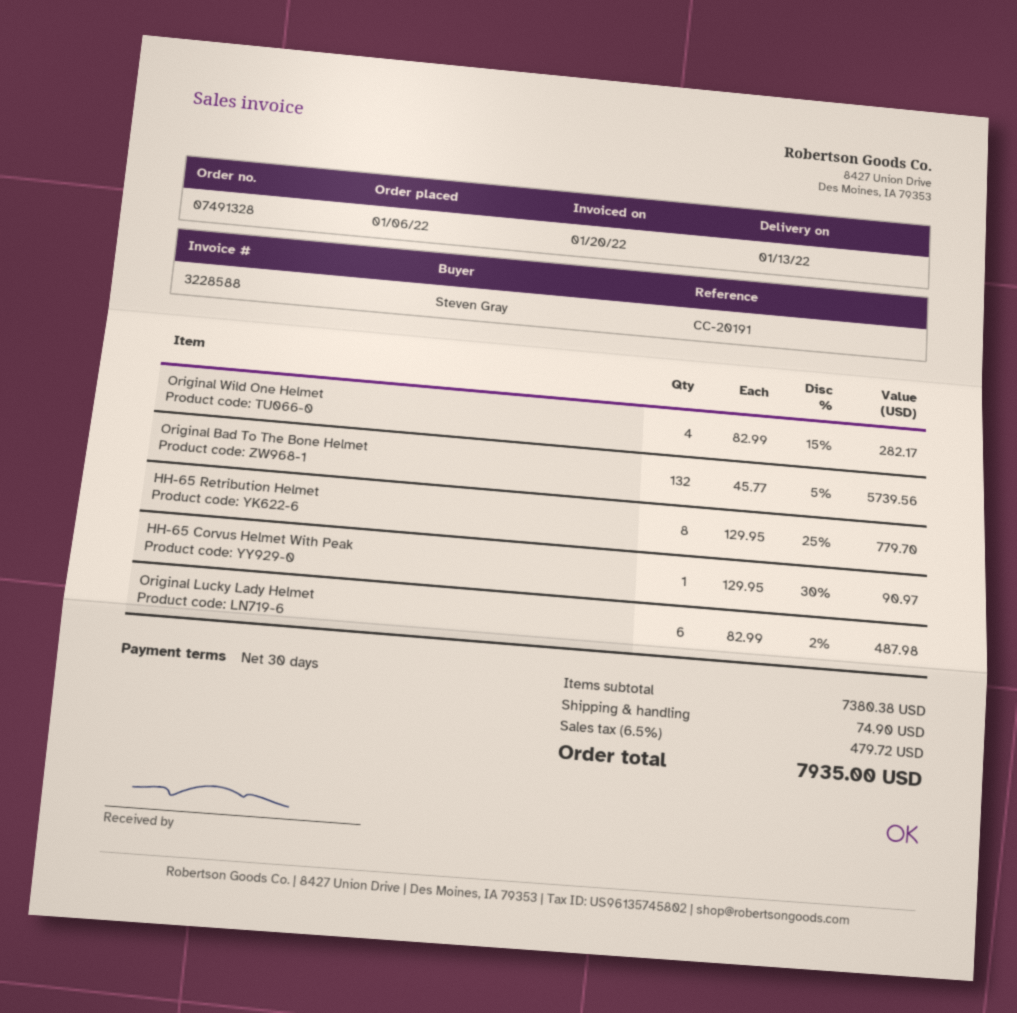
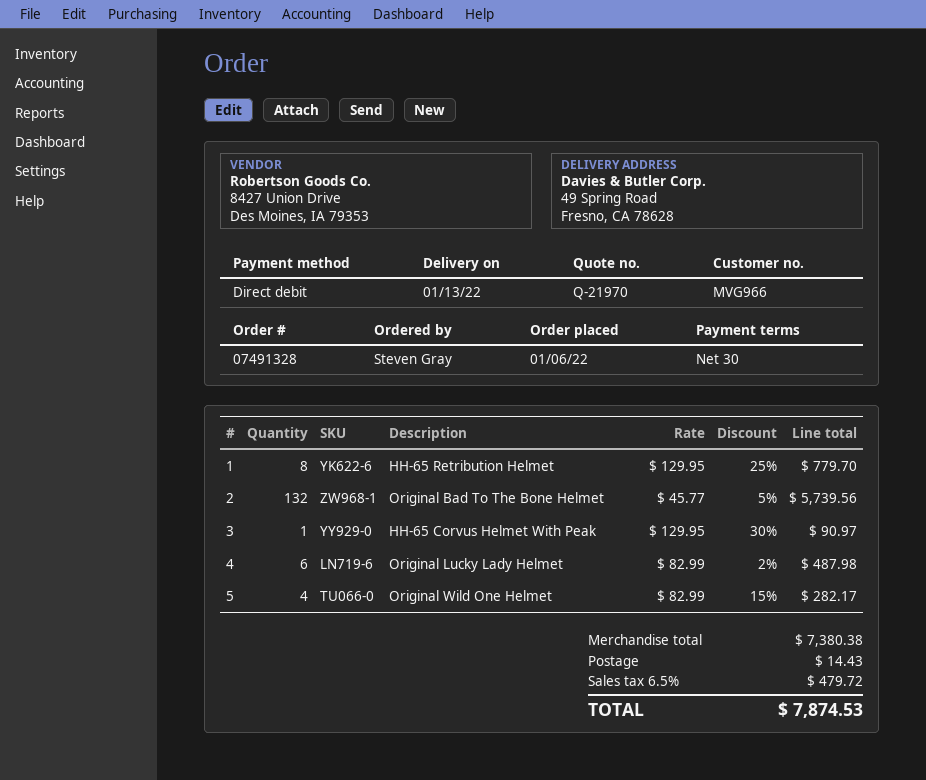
shipping: 74.90 -> 14.43
total: 7935.00 -> 7874.53

